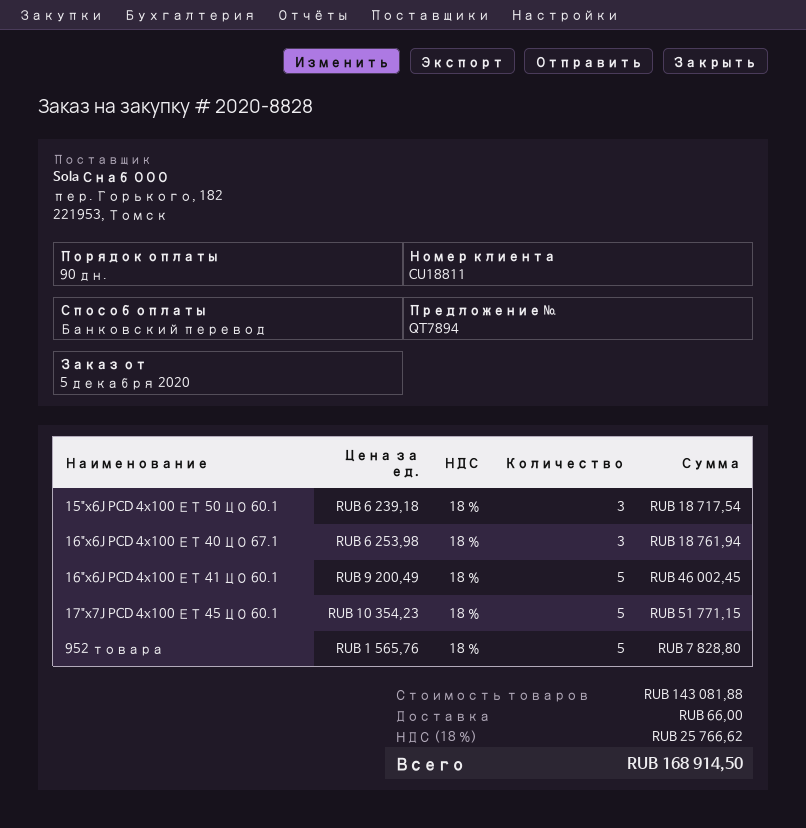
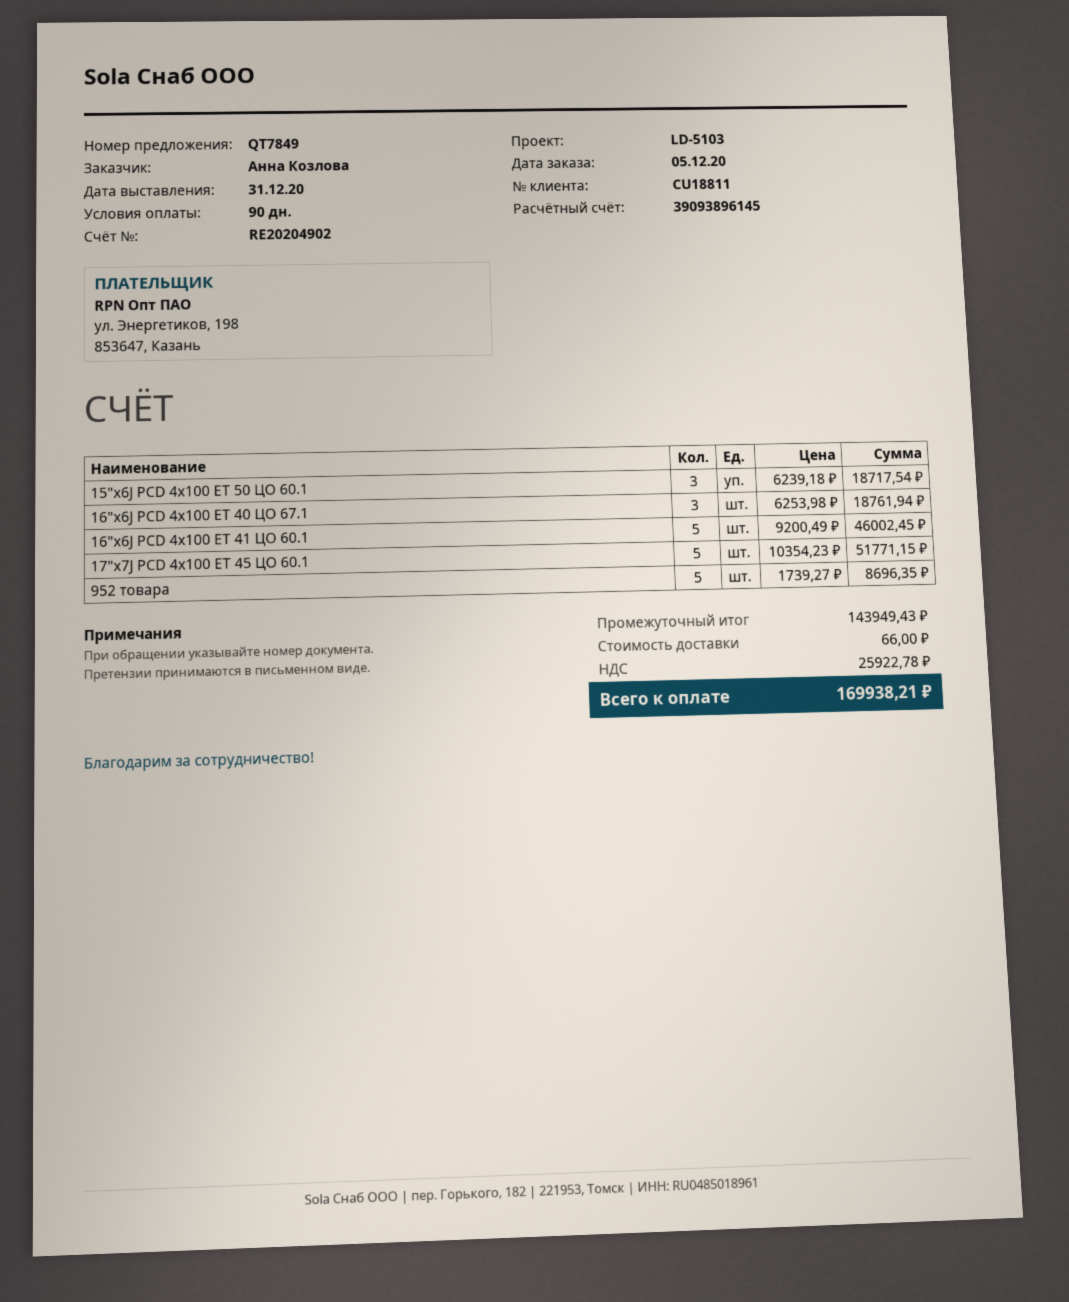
quote number: QT7894 -> QT7849
952 товара: 5 x 1565.76 = 7828.80 -> 5 x 1739.27 = 8696.35
subtotal: 143081.88 -> 143949.43
tax: 25766.62 -> 25922.78
total: 168914.50 -> 169938.21

